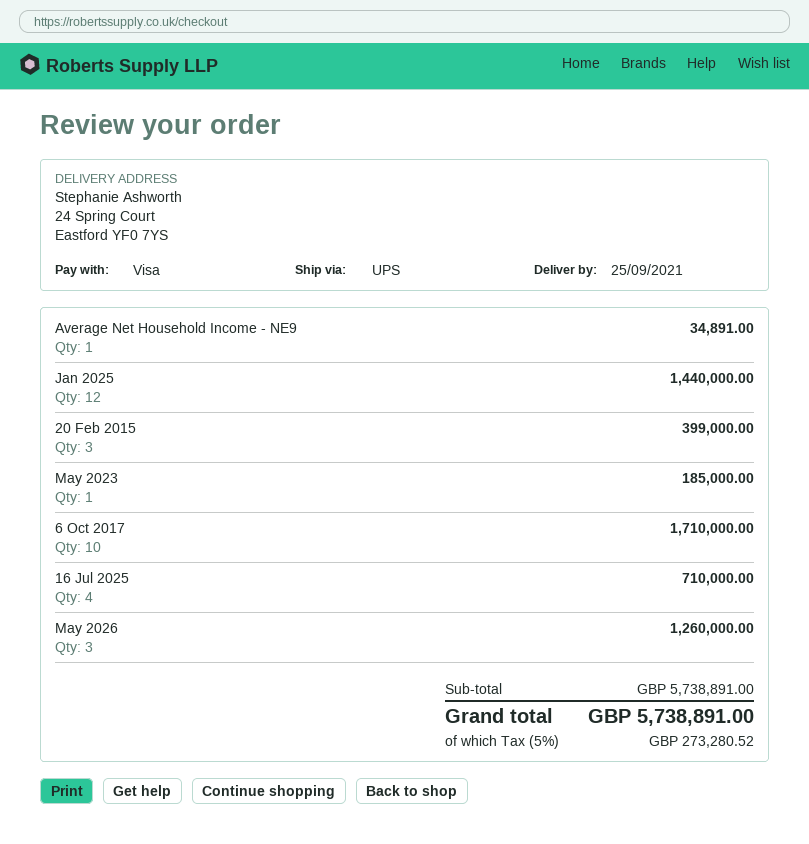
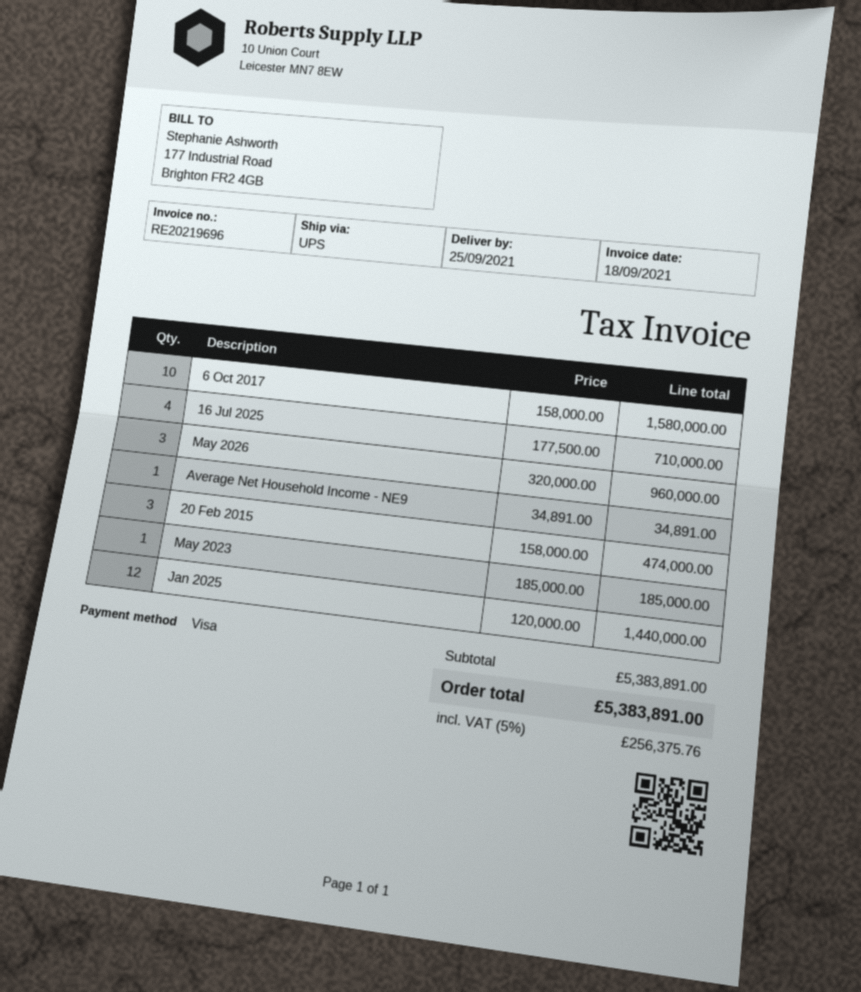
20 Feb 2015: 3 for 399000.00 -> 3 for 474000.00
6 Oct 2017: 10 for 1710000.00 -> 10 for 1580000.00
May 2026: 3 for 1260000.00 -> 3 for 960000.00
subtotal: 5738891.00 -> 5383891.00
tax: 5% = 273280.52 -> 5% = 256375.76
total: 5738891.00 -> 5383891.00

